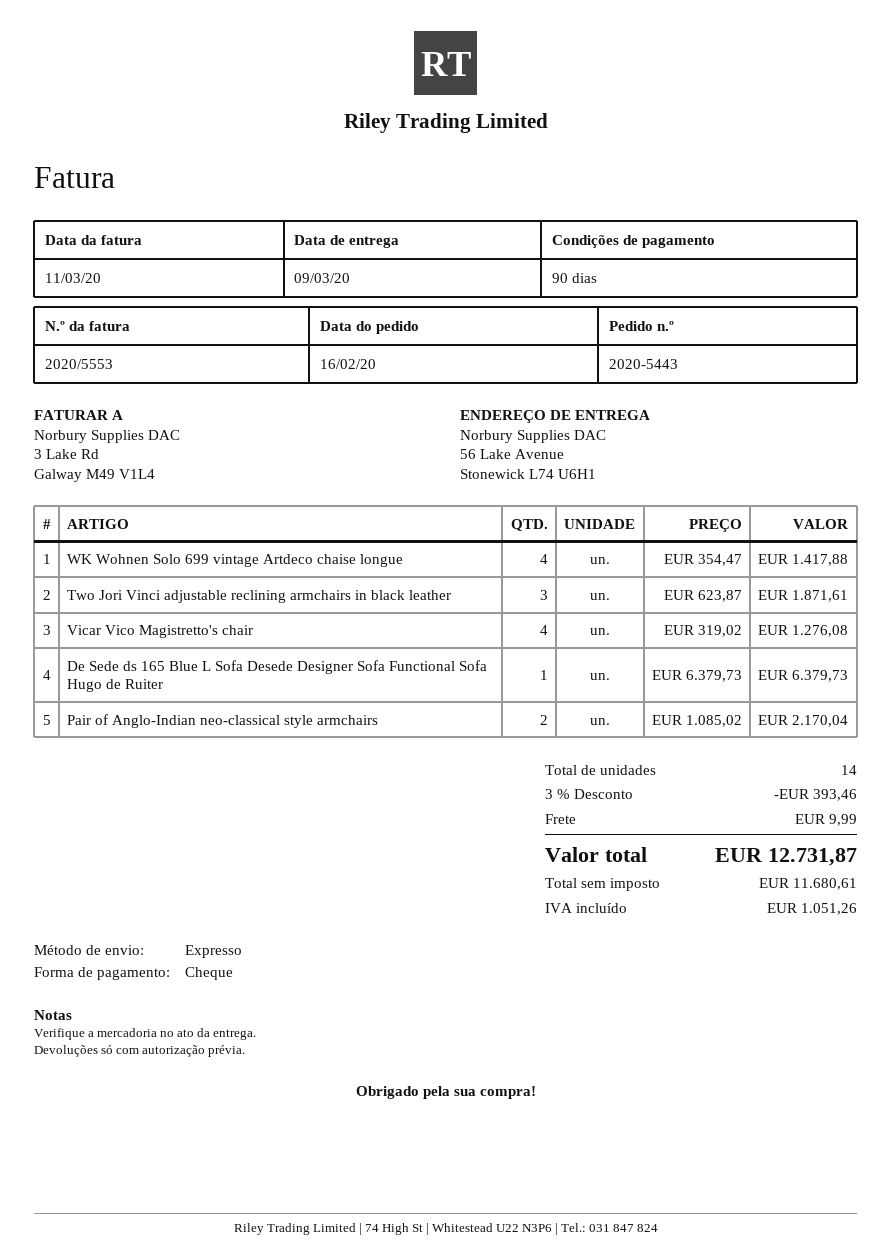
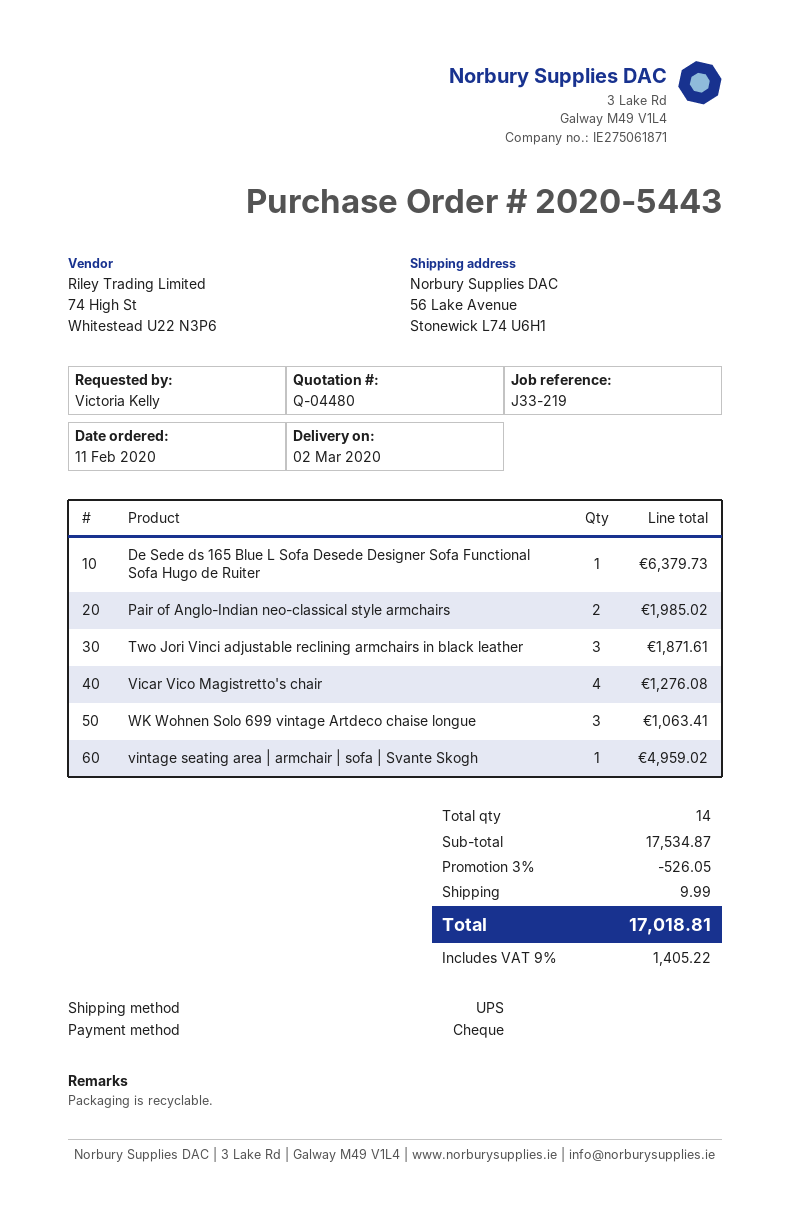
order date: 2020-02-16 -> 2020-02-11
delivery date: 2020-03-09 -> 2020-03-02
shipping method: express -> UPS
WK Wohnen Solo 699 vintage Artdeco chaise longue: 4 for 1417.88 -> 3 for 1063.41
Pair of Anglo-Indian neo-classical style armchairs: 2 for 2170.04 -> 2 for 1985.02
vintage seating area | armchair | sofa | Svante Skogh: none -> 1 for 4959.02
discount: 3% = 393.46 -> 3% = 526.05
tax: 1051.26 -> 1405.22
total: 12731.87 -> 17018.81

